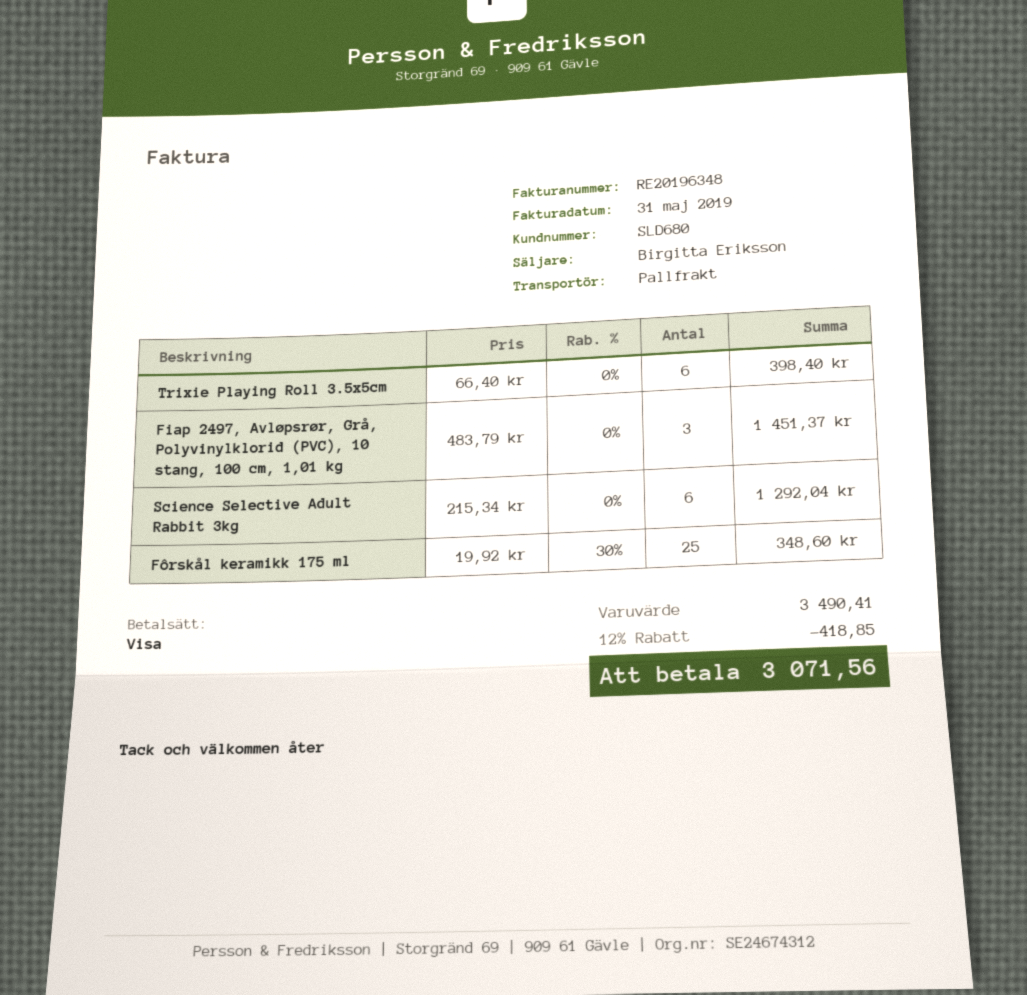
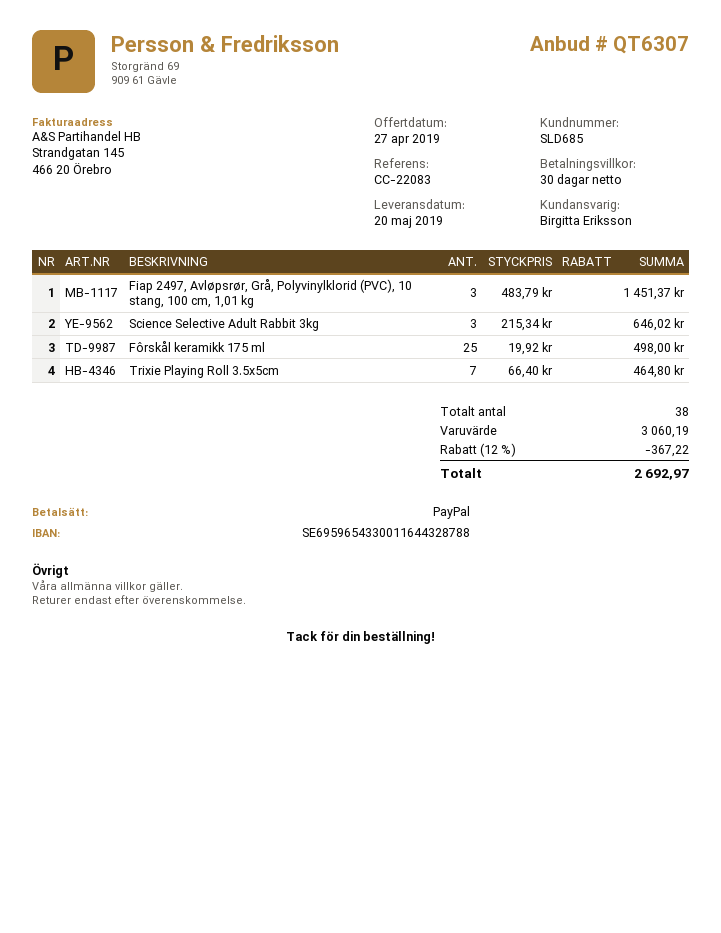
customer number: SLD680 -> SLD685
payment method: Visa -> PayPal
Trixie Playing Roll 3.5x5cm: 6 x 66.40 = 398.40 -> 7 x 66.40 = 464.80
Science Selective Adult Rabbit 3kg: 6 x 215.34 = 1292.04 -> 3 x 215.34 = 646.02
Fôrskål keramikk 175 ml: 25 x 19.92 - 30% = 348.60 -> 25 x 19.92 = 498.00
subtotal: 3490.41 -> 3060.19
discount: 12% = 418.85 -> 12% = 367.22
total: 3071.56 -> 2692.97

